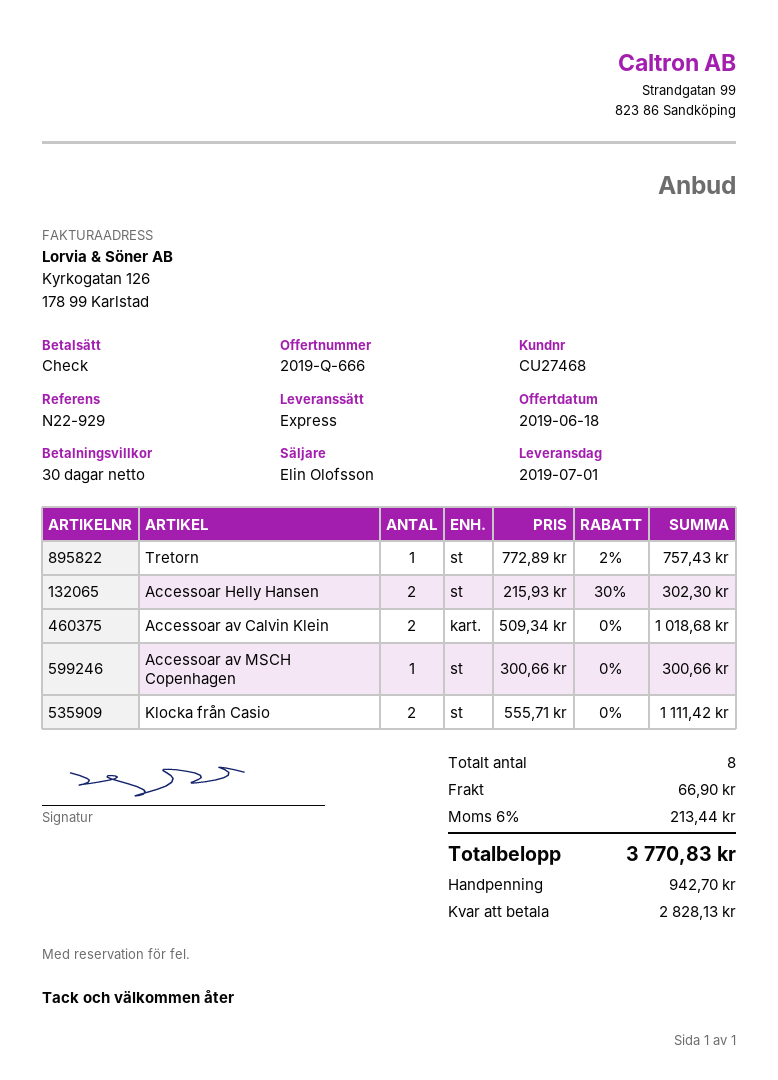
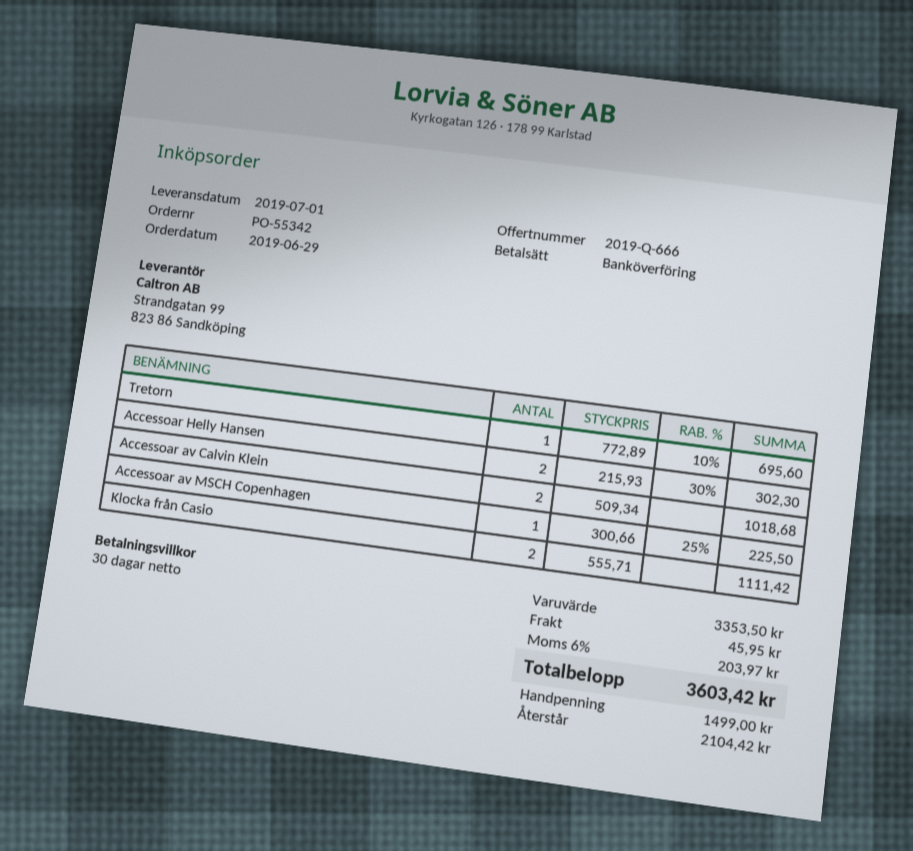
payment method: cheque -> bank transfer
Tretorn: 1 x 772.89 - 2% = 757.43 -> 1 x 772.89 - 10% = 695.60
Accessoar av MSCH Copenhagen: 1 x 300.66 = 300.66 -> 1 x 300.66 - 25% = 225.50
shipping: 66.90 -> 45.95
tax: 6% = 213.44 -> 6% = 203.97
total: 3770.83 -> 3603.42
deposit: 942.70 -> 1499.00
balance: 2828.13 -> 2104.42

